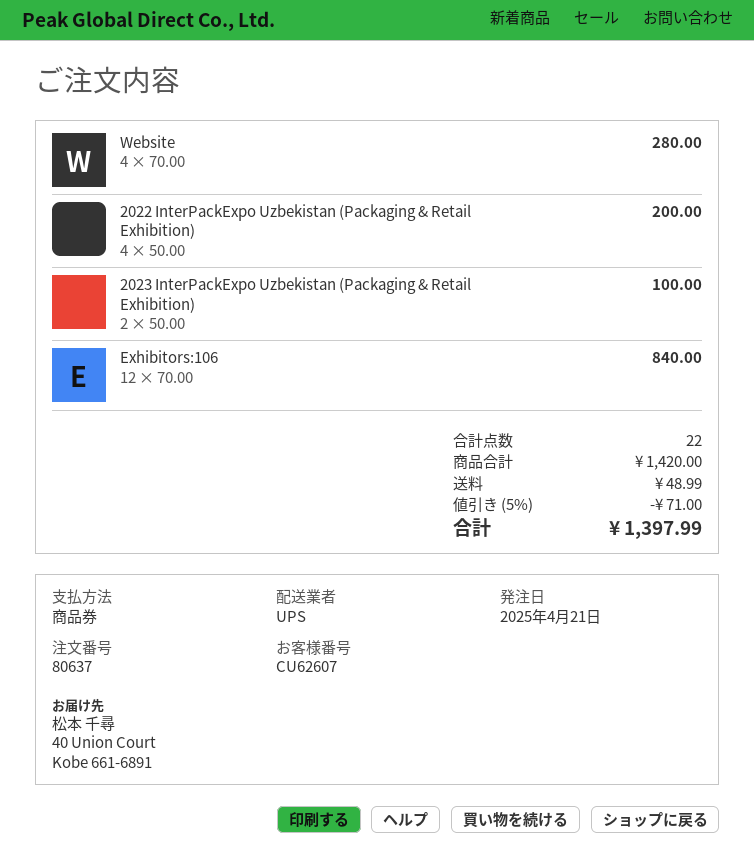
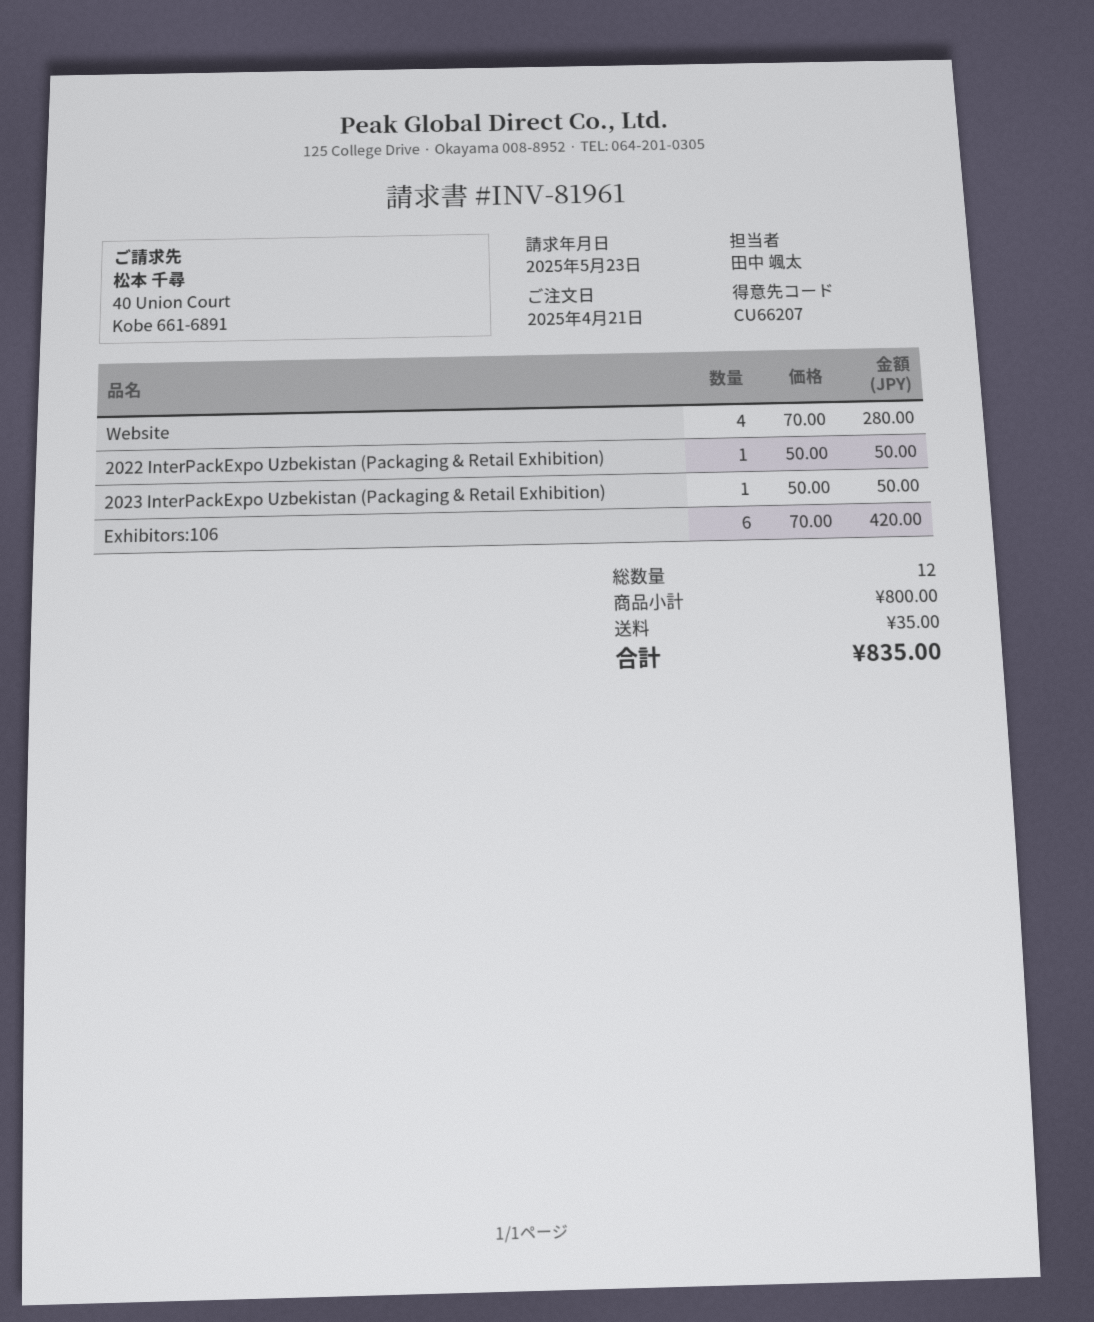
customer number: CU62607 -> CU66207
2022 InterPackExpo Uzbekistan (Packaging & Retail Exhibition): 4 x 50.00 = 200.00 -> 1 x 50.00 = 50.00
2023 InterPackExpo Uzbekistan (Packaging & Retail Exhibition): 2 x 50.00 = 100.00 -> 1 x 50.00 = 50.00
Exhibitors:106: 12 x 70.00 = 840.00 -> 6 x 70.00 = 420.00
total quantity: 22 -> 12
subtotal: 1420.00 -> 800.00
discount: 5% = 71.00 -> none
shipping: 48.99 -> 35.00
total: 1397.99 -> 835.00

